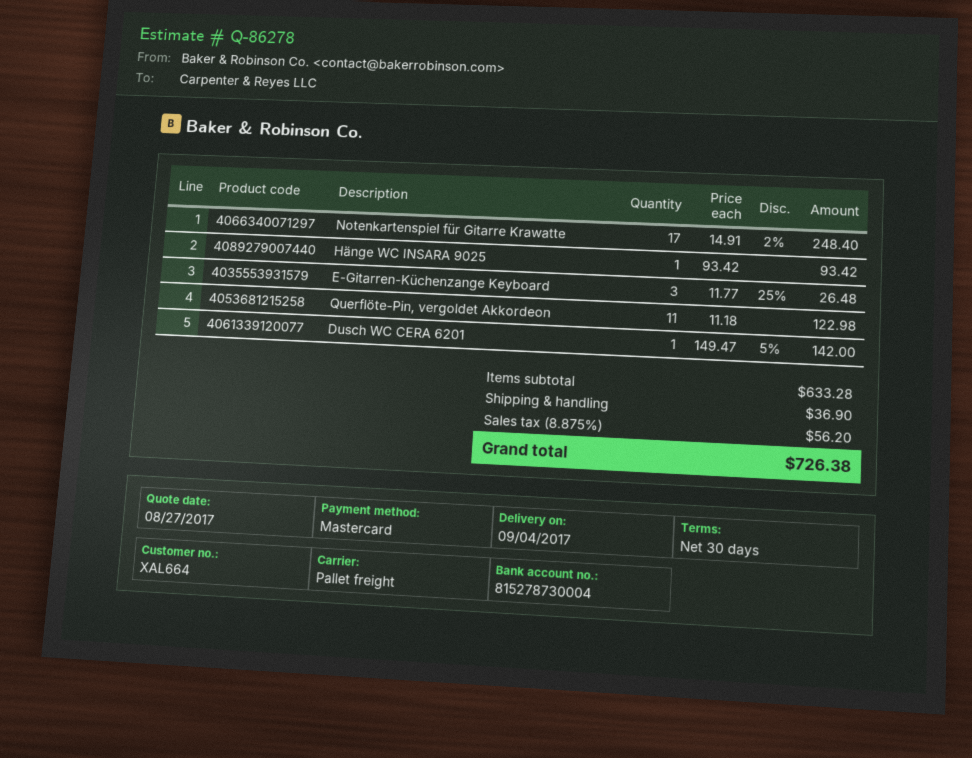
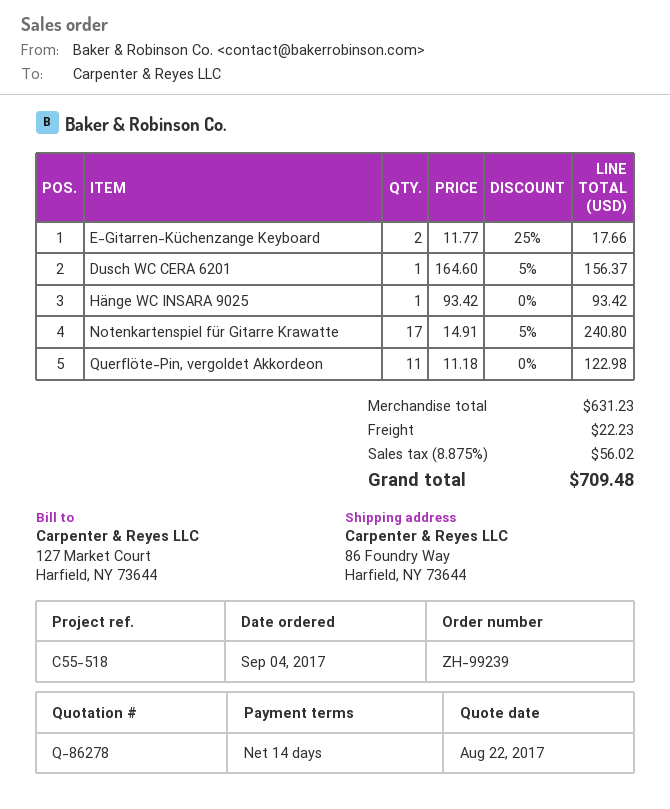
quote date: 2017-08-27 -> 2017-08-22
payment terms: 30 days -> 14 days
Notenkartenspiel für Gitarre Krawatte: 17 x 14.91 - 2% = 248.40 -> 17 x 14.91 - 5% = 240.80
E-Gitarren-Küchenzange Keyboard: 3 x 11.77 - 25% = 26.48 -> 2 x 11.77 - 25% = 17.66
Dusch WC CERA 6201: 1 x 149.47 - 5% = 142.00 -> 1 x 164.60 - 5% = 156.37
subtotal: 633.28 -> 631.23
shipping: 36.90 -> 22.23
tax: 8.875% = 56.20 -> 8.875% = 56.02
total: 726.38 -> 709.48

